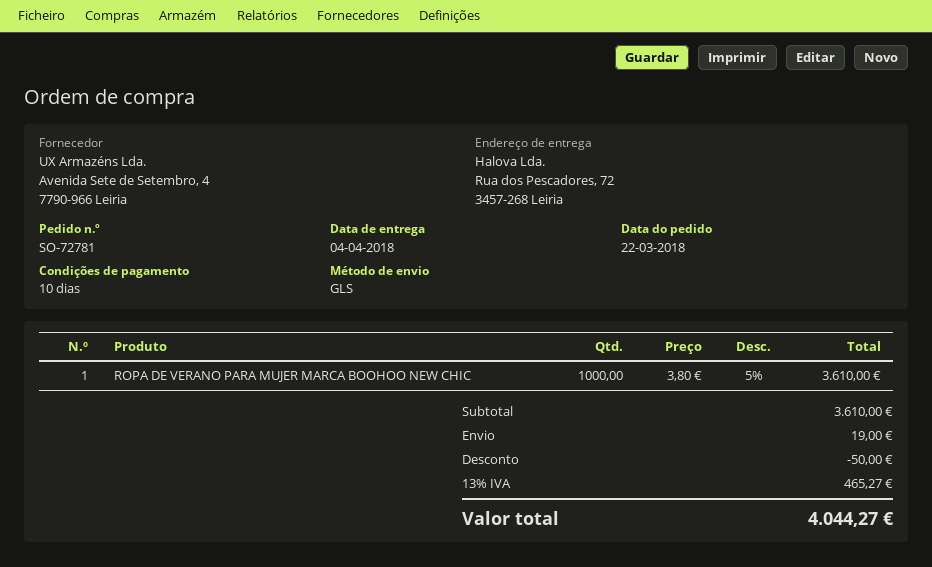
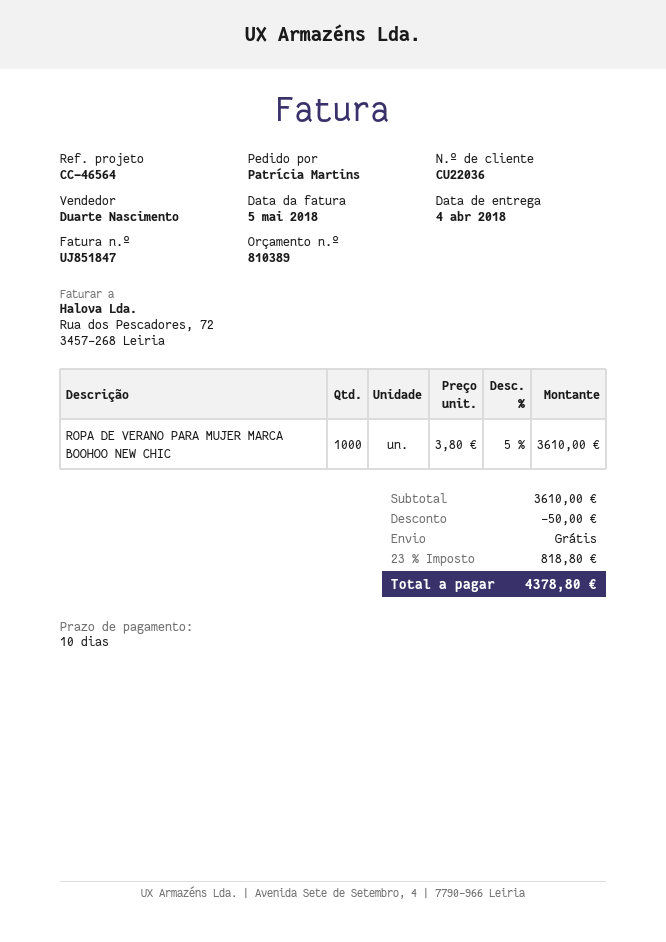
shipping: 19.00 -> 0.00
tax: 13% = 465.27 -> 23% = 818.80
total: 4044.27 -> 4378.80

